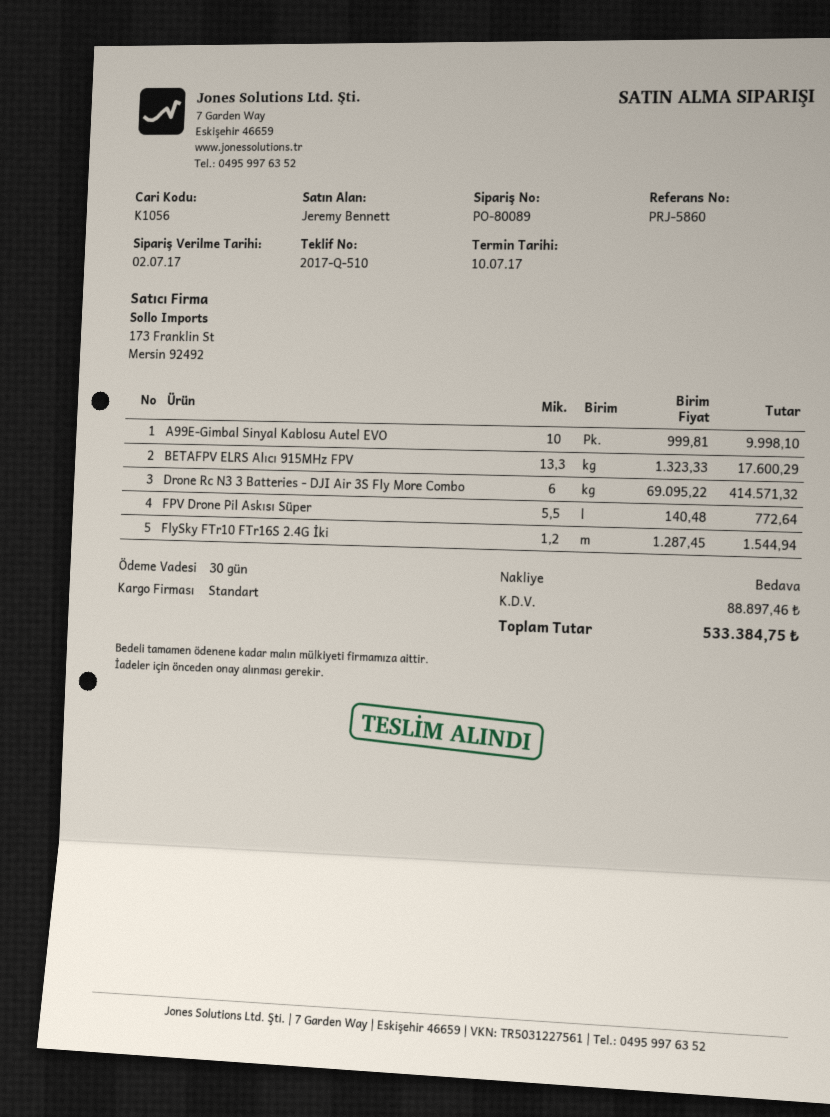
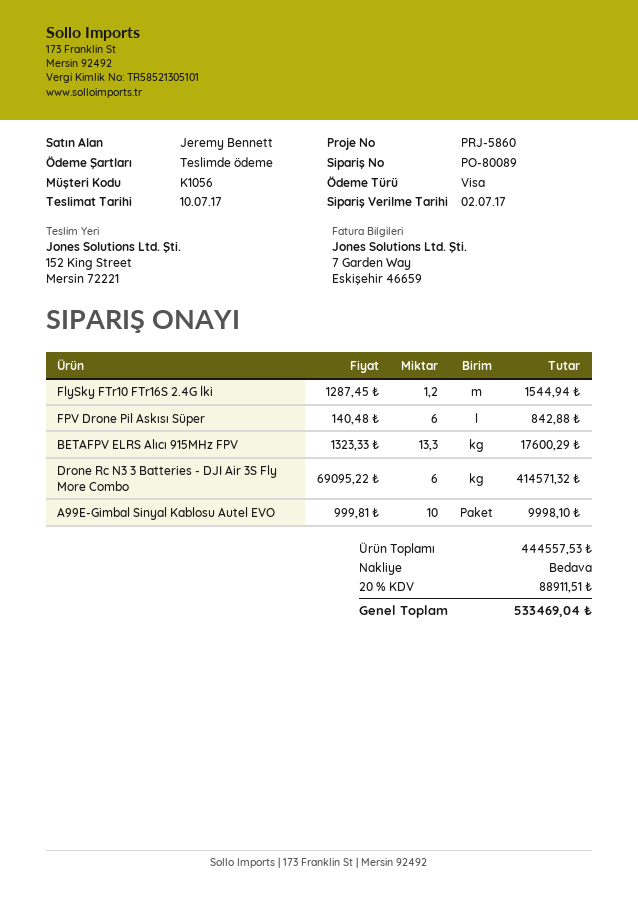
payment terms: 30 days -> on receipt
FPV Drone Pil Askısı Süper: 5.5 x 140.48 = 772.64 -> 6 x 140.48 = 842.88
tax: 88897.46 -> 88911.51
total: 533384.75 -> 533469.04

